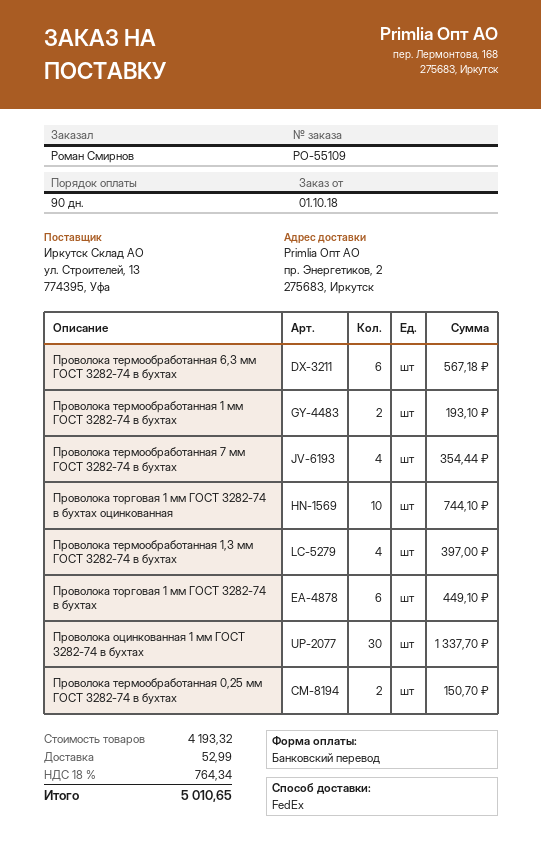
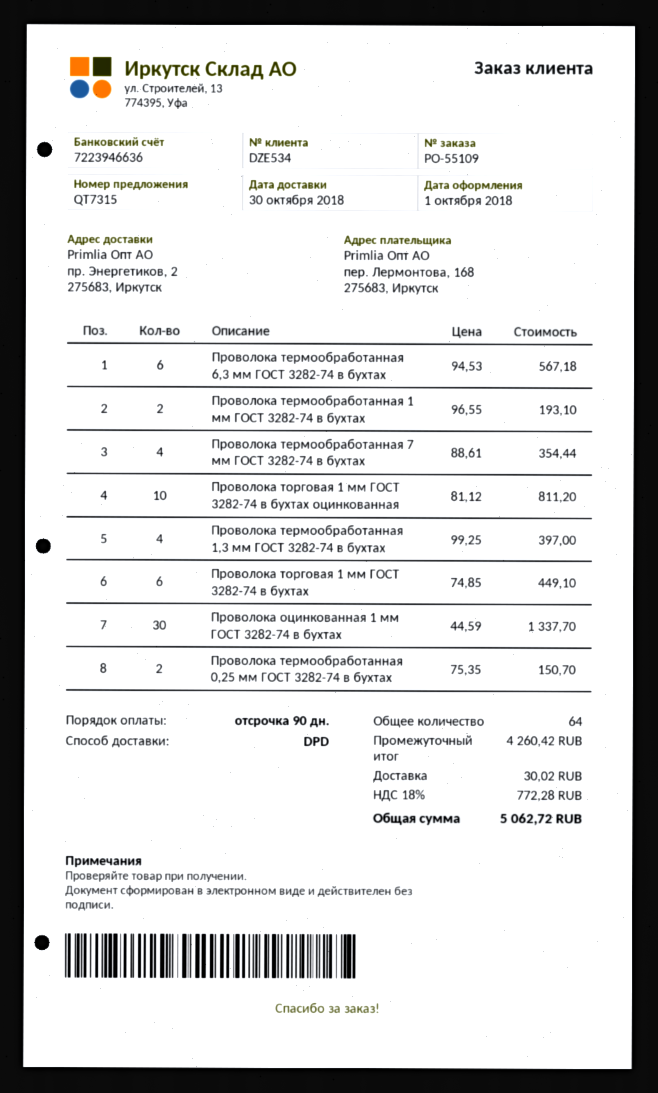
shipping method: FedEx -> DPD
Проволока торговая 1 мм ГОСТ 3282-74 в бухтах оцинкованная: 10 for 744.10 -> 10 for 811.20
subtotal: 4193.32 -> 4260.42
shipping: 52.99 -> 30.02
tax: 18% = 764.34 -> 18% = 772.28
total: 5010.65 -> 5062.72

